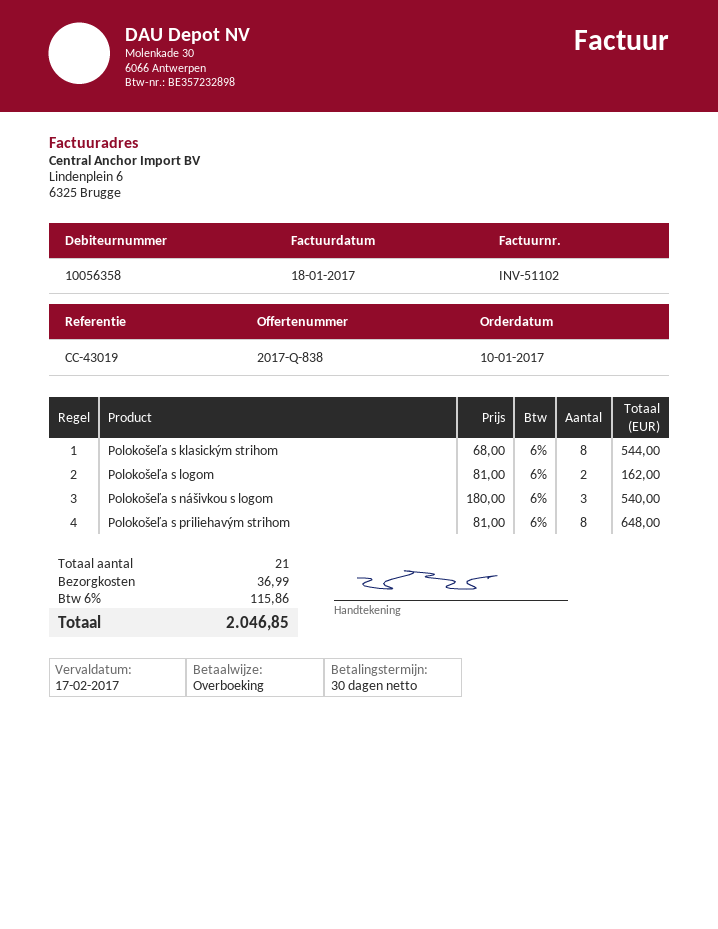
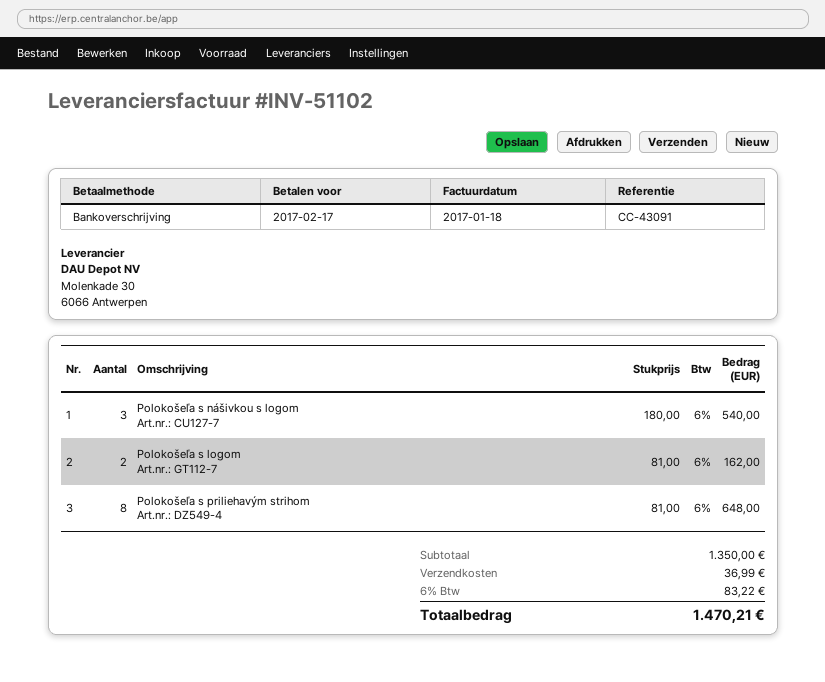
reference: CC-43019 -> CC-43091
Polokošeľa s klasickým strihom: 8 x 68.00 = 544.00 -> none
tax: 6% = 115.86 -> 6% = 83.22
total: 2046.85 -> 1470.21

